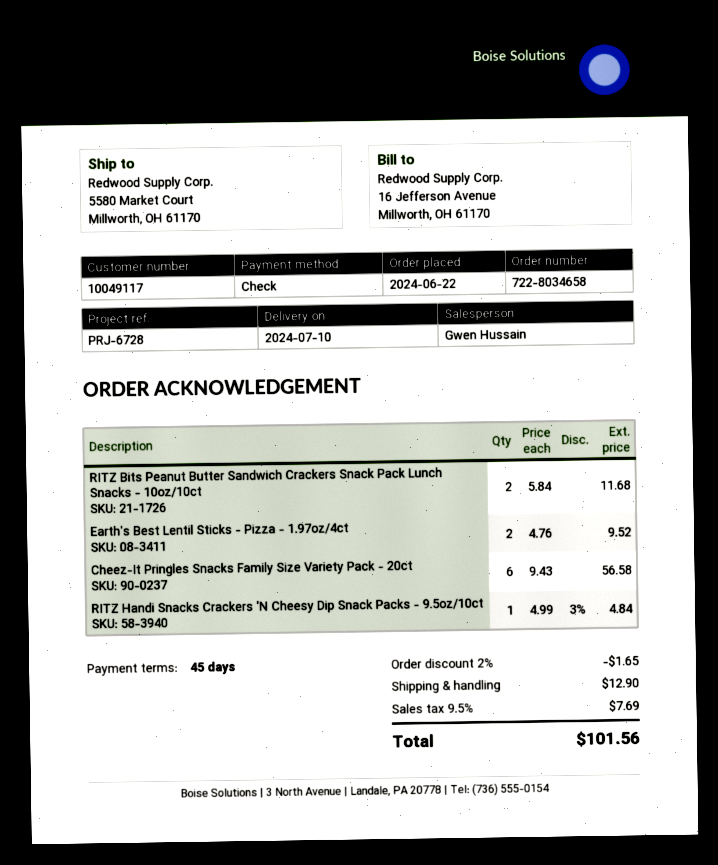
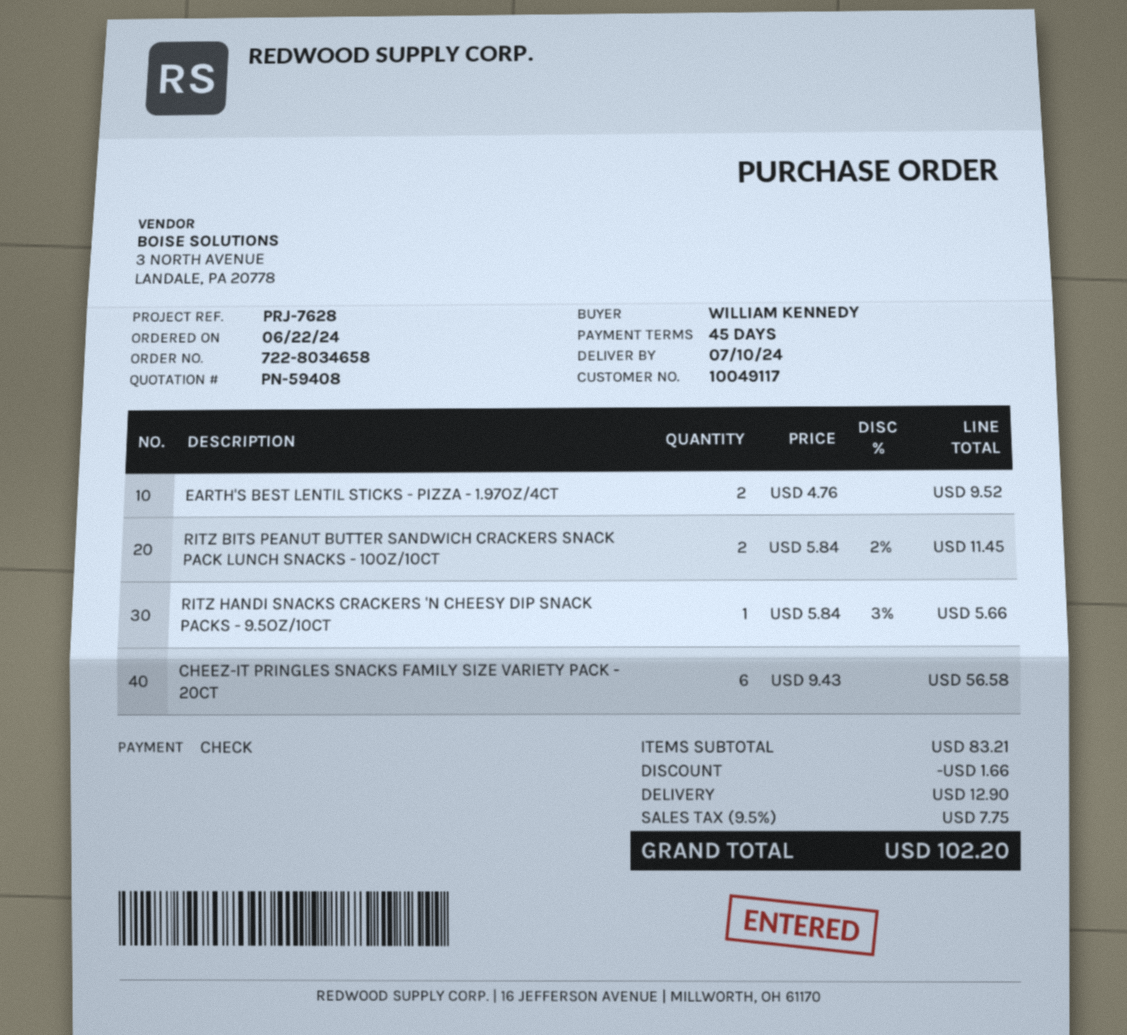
reference: PRJ-6728 -> PRJ-7628
RITZ Bits Peanut Butter Sandwich Crackers Snack Pack Lunch Snacks - 10oz/10ct: 2 x 5.84 = 11.68 -> 2 x 5.84 - 2% = 11.45
RITZ Handi Snacks Crackers 'N Cheesy Dip Snack Packs - 9.5oz/10ct: 1 x 4.99 - 3% = 4.84 -> 1 x 5.84 - 3% = 5.66
discount: 1.65 -> 1.66
tax: 9.5% = 7.69 -> 9.5% = 7.75
total: 101.56 -> 102.20

